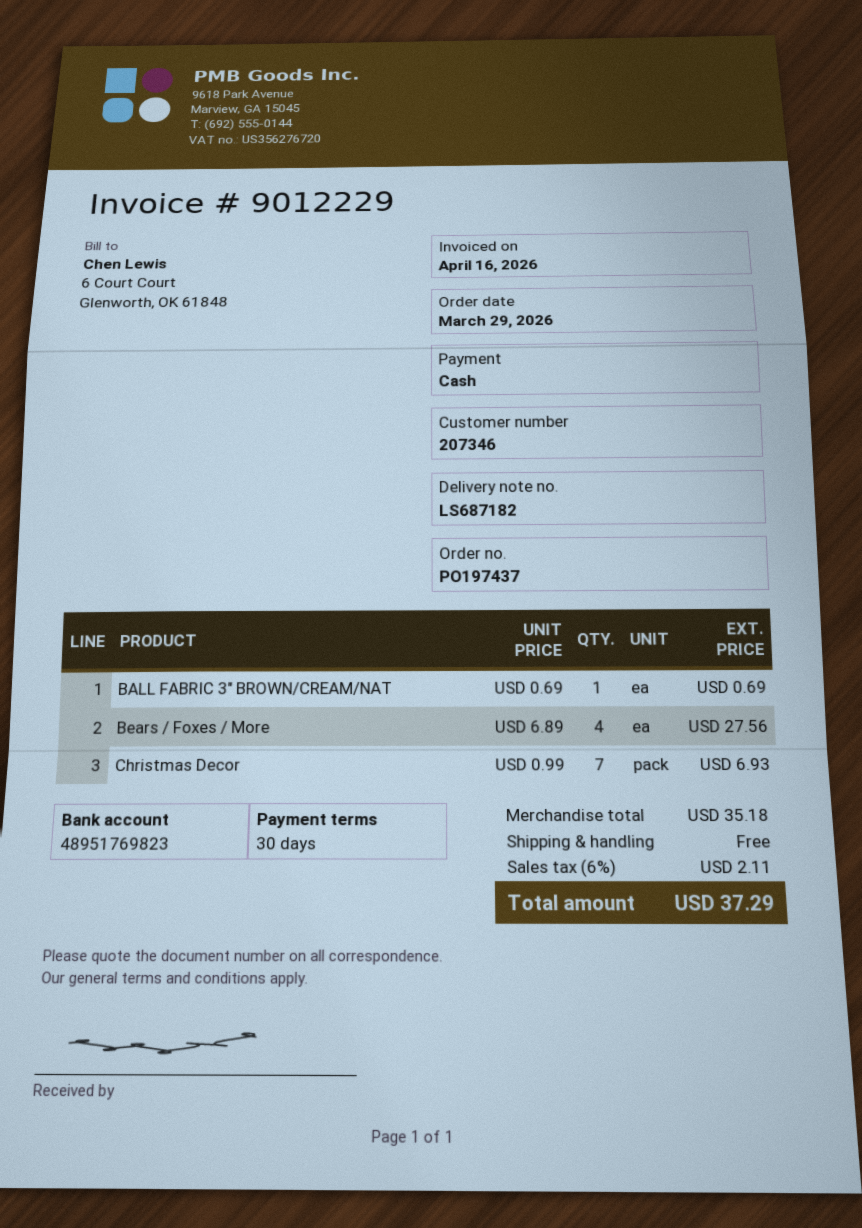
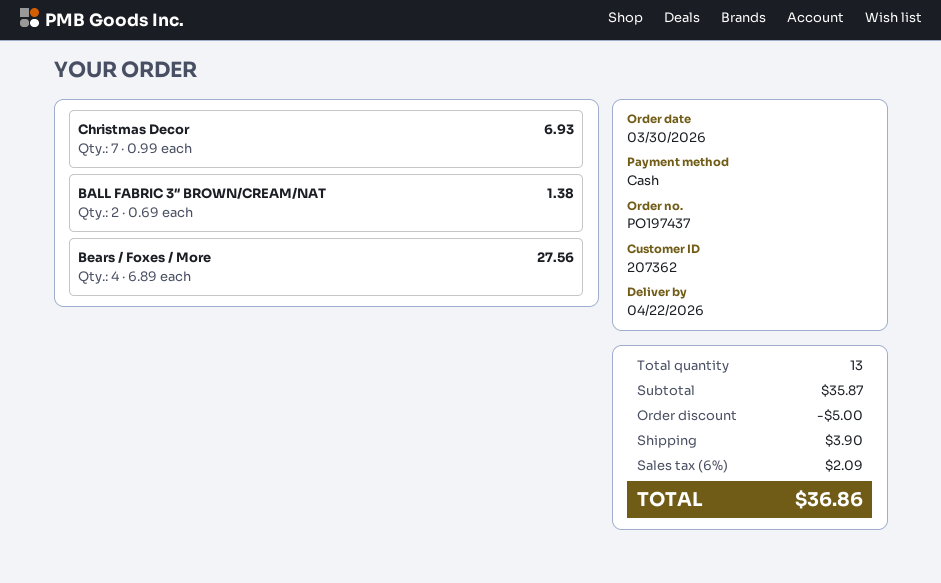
order date: 2026-03-29 -> 2026-03-30
customer number: 207346 -> 207362
BALL FABRIC 3″ BROWN/CREAM/NAT: 1 x 0.69 = 0.69 -> 2 x 0.69 = 1.38
subtotal: 35.18 -> 35.87
discount: none -> 5.00
shipping: 0.00 -> 3.90
tax: 6% = 2.11 -> 6% = 2.09
total: 37.29 -> 36.86

